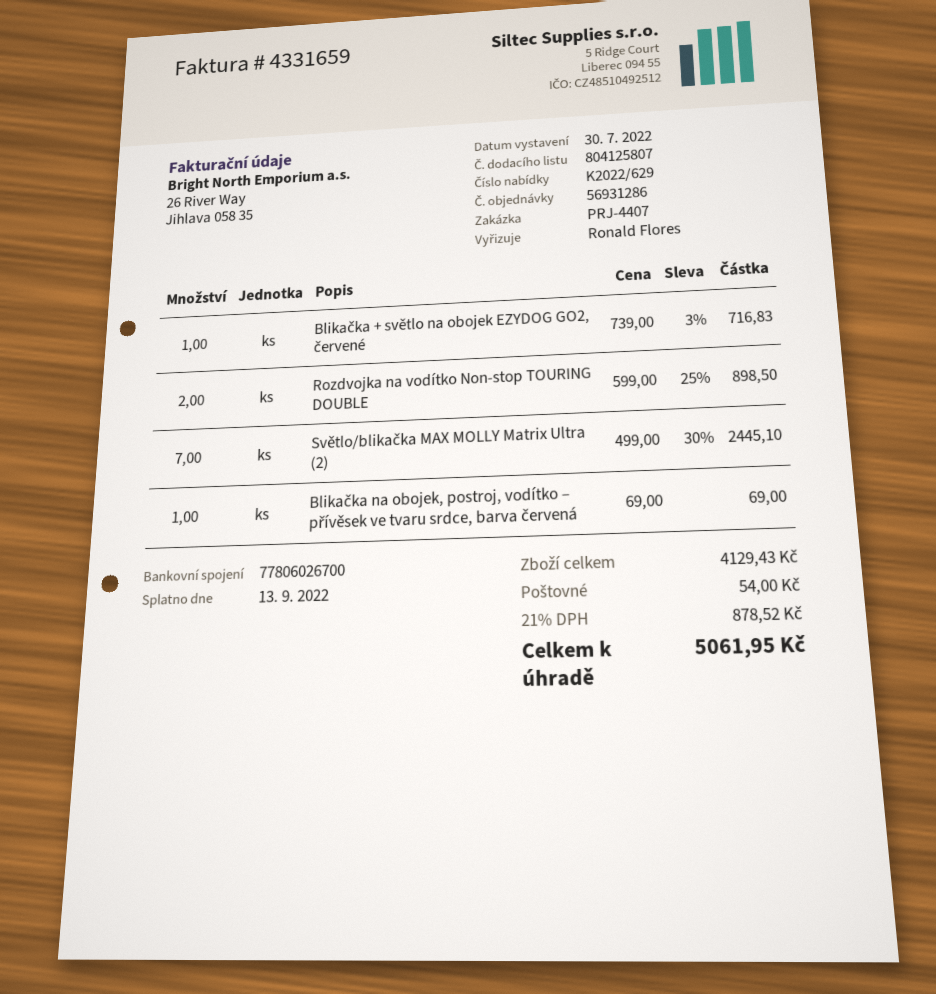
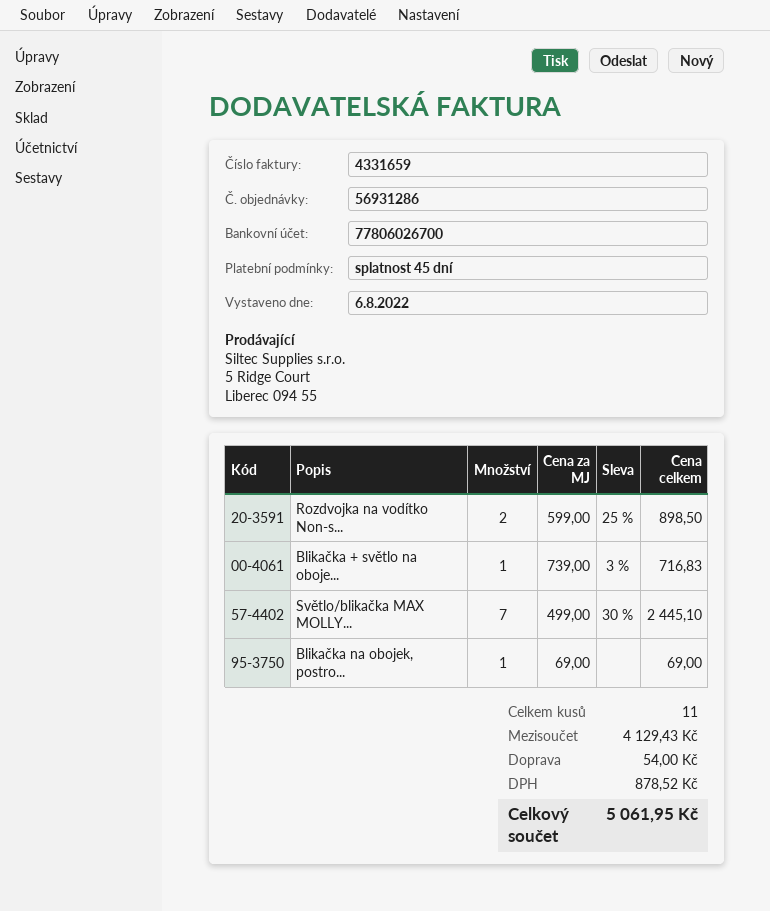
invoice date: 2022-07-30 -> 2022-08-06

